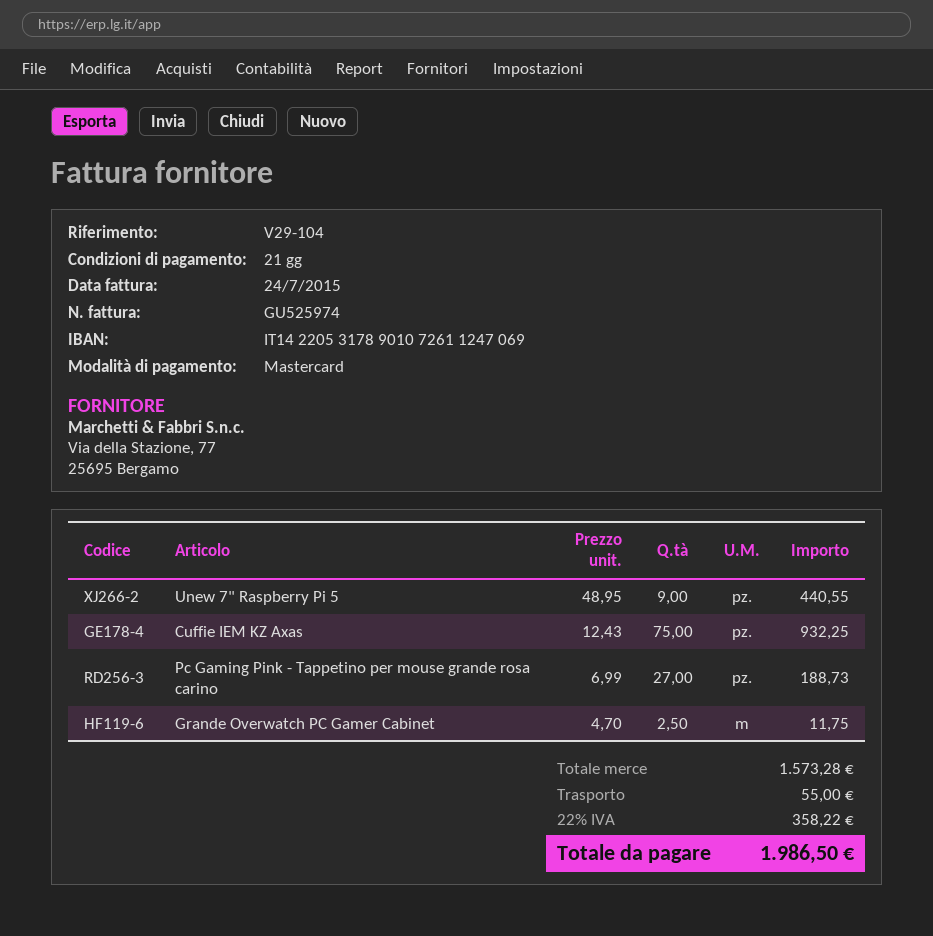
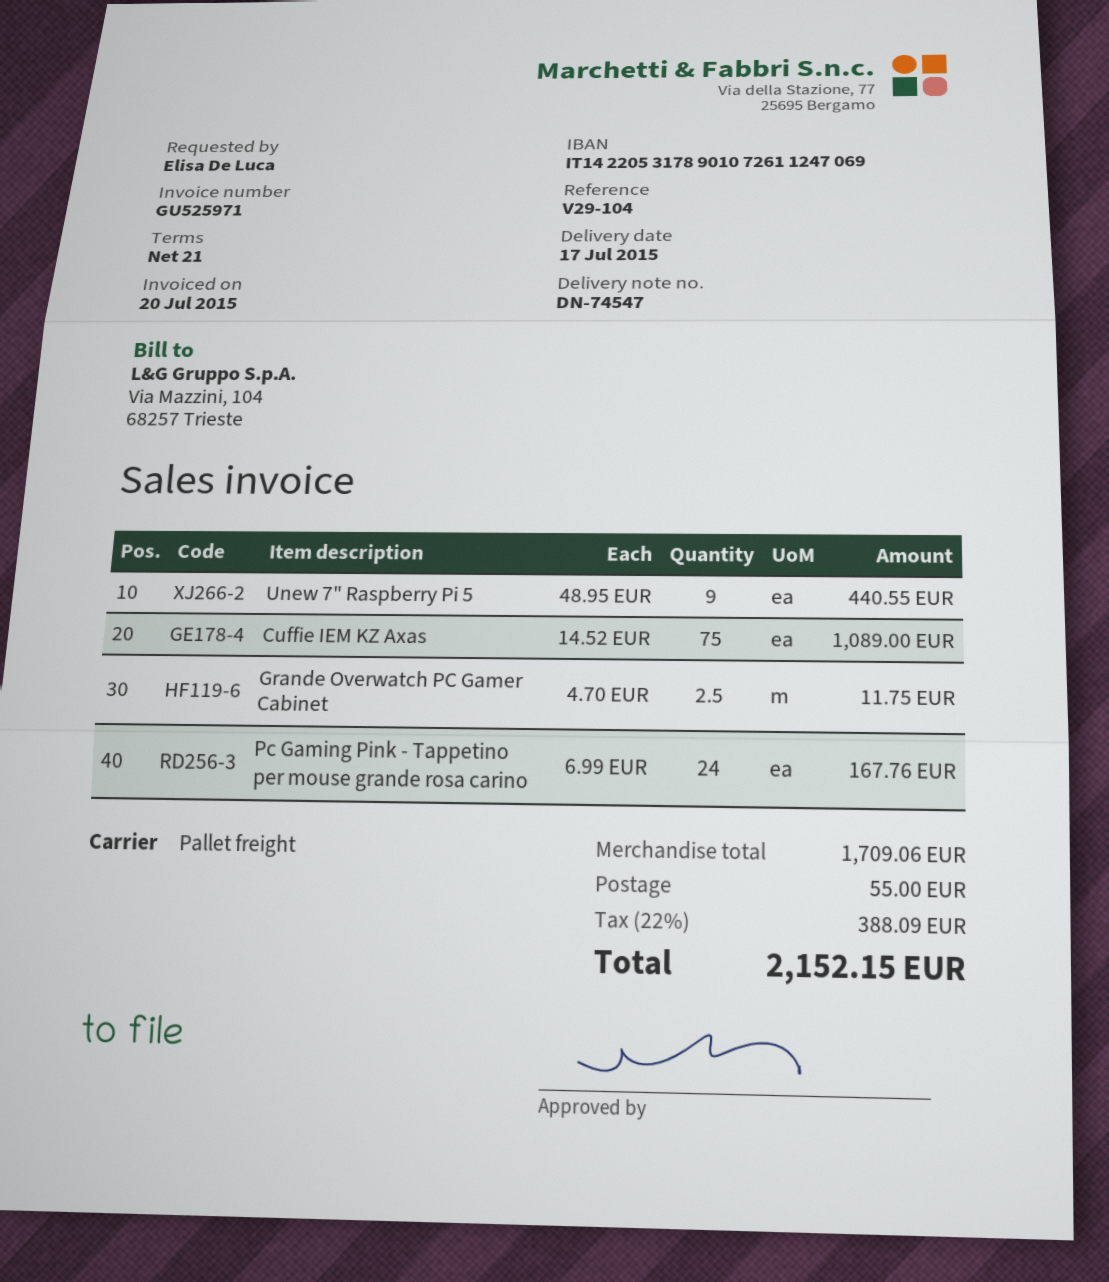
invoice number: GU525974 -> GU525971
invoice date: 2015-07-24 -> 2015-07-20
Cuffie IEM KZ Axas: 75 x 12.43 = 932.25 -> 75 x 14.52 = 1089.00
Pc Gaming Pink - Tappetino per mouse grande rosa carino: 27 x 6.99 = 188.73 -> 24 x 6.99 = 167.76
subtotal: 1573.28 -> 1709.06
tax: 22% = 358.22 -> 22% = 388.09
total: 1986.50 -> 2152.15

